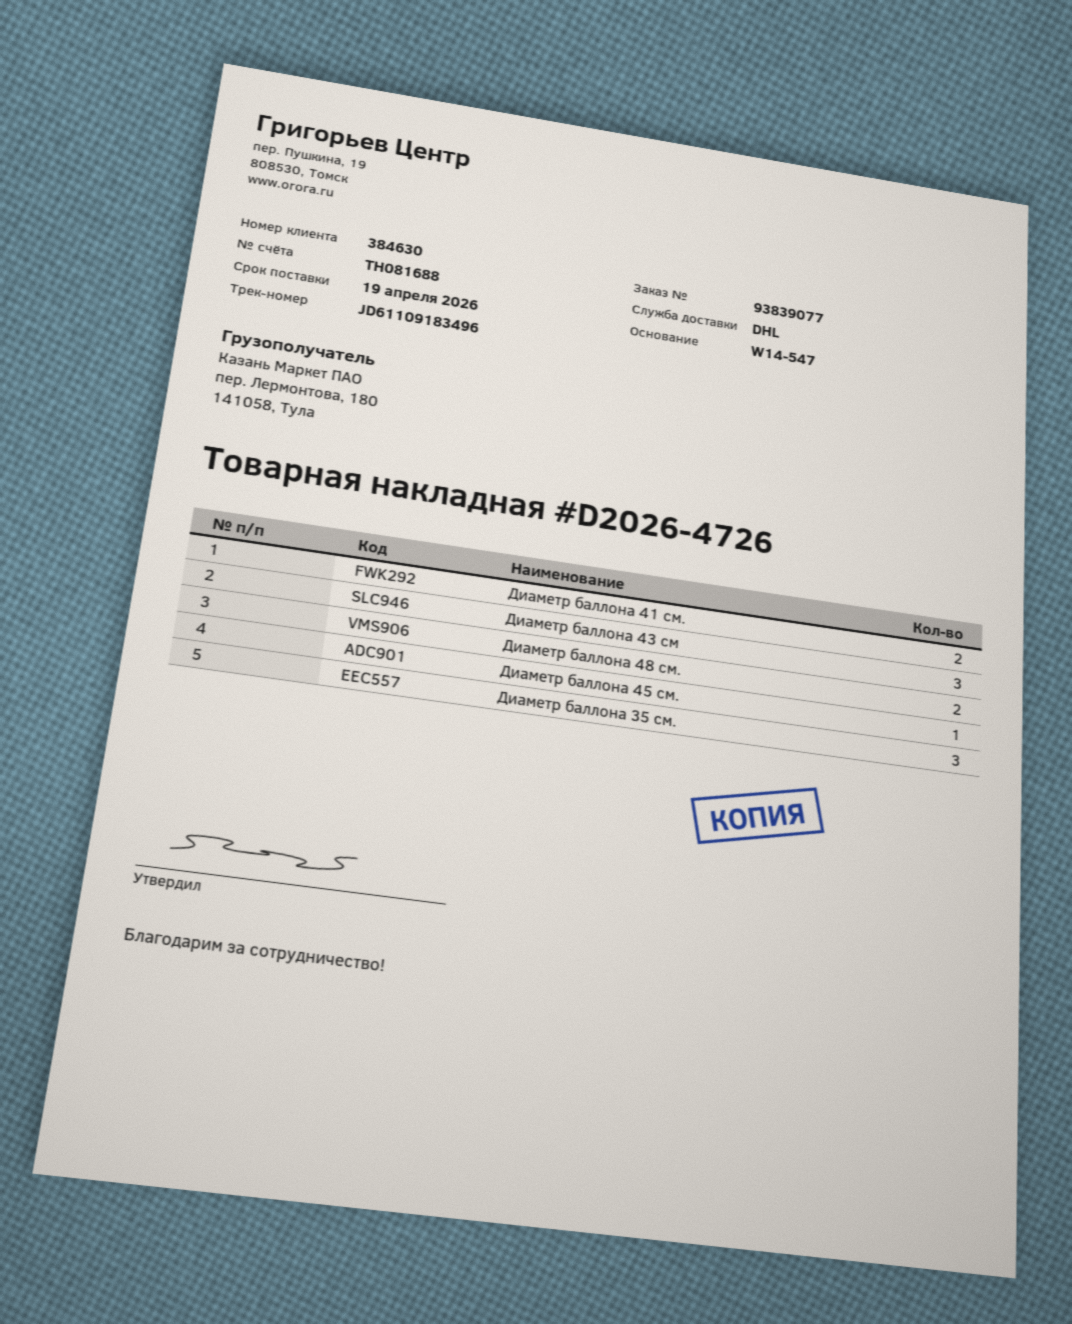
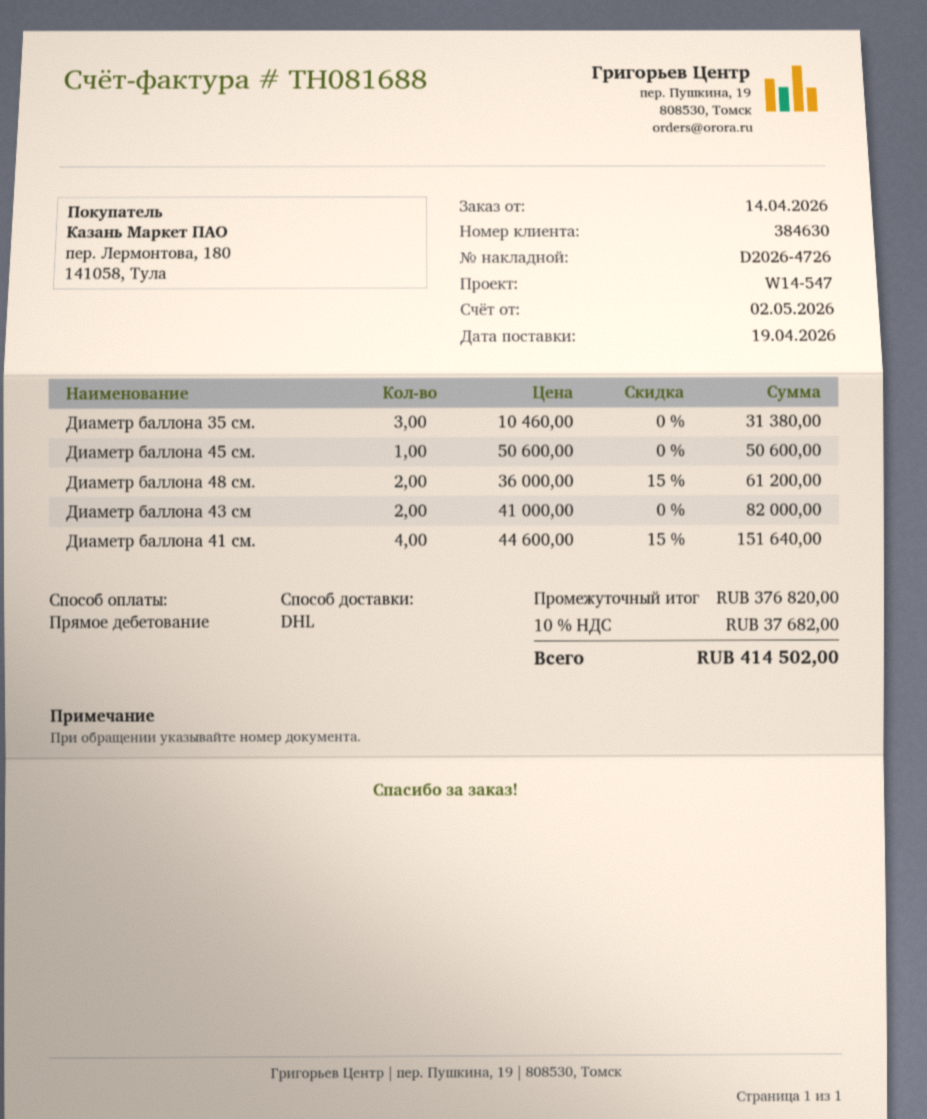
Диаметр баллона 41 см.: 2 -> 4
Диаметр баллона 43 см: 3 -> 2

